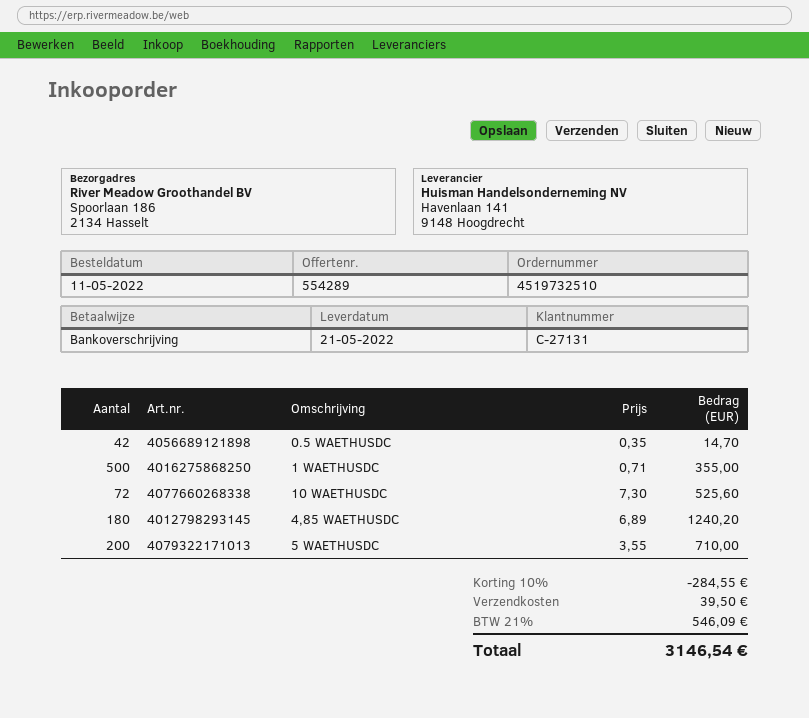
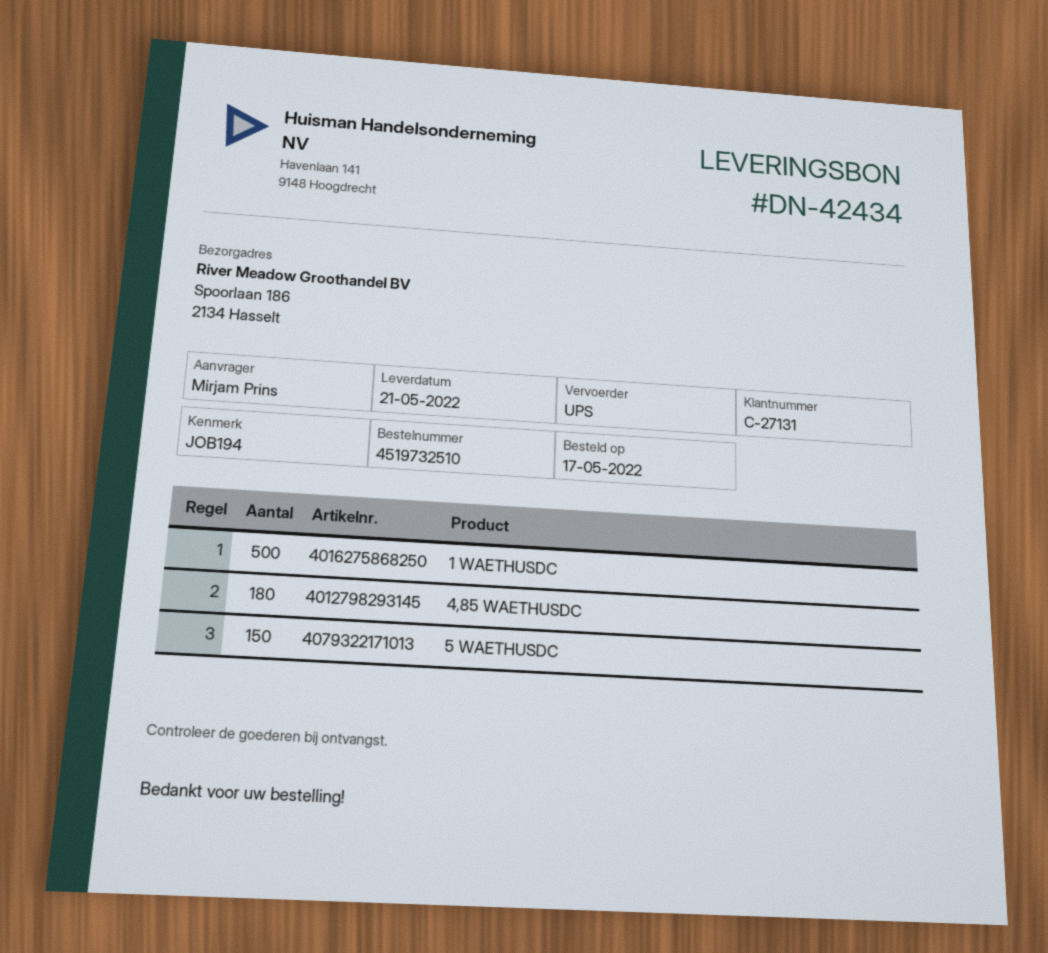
order date: 2022-05-11 -> 2022-05-17
0.5 WAETHUSDC: 42 -> none
10 WAETHUSDC: 72 -> none
5 WAETHUSDC: 200 -> 150

